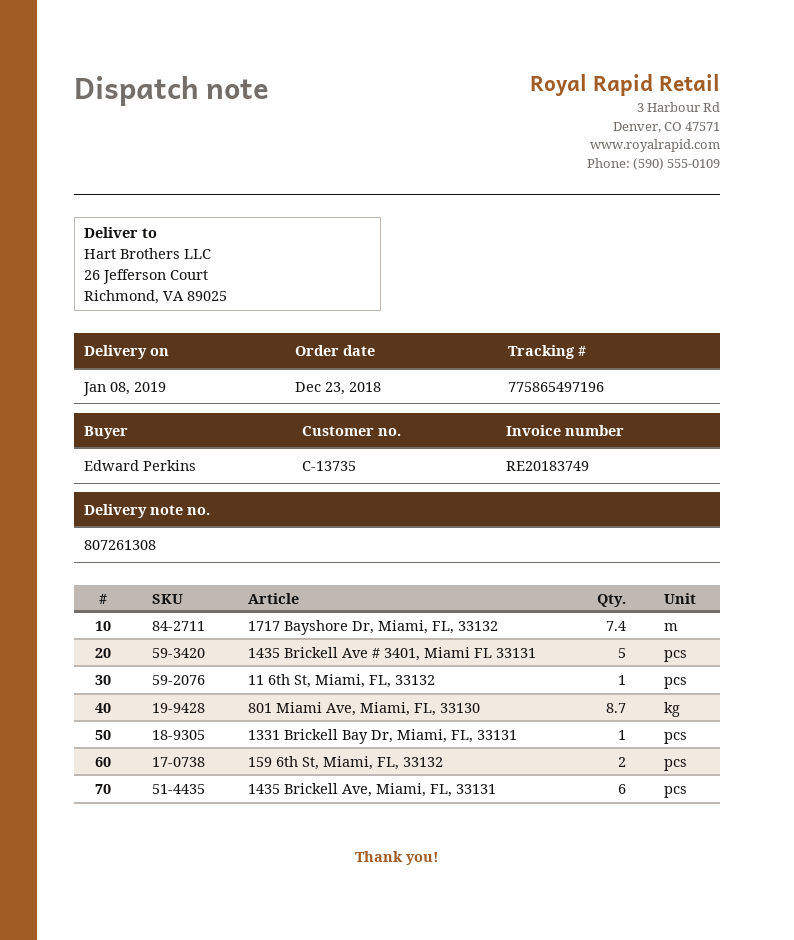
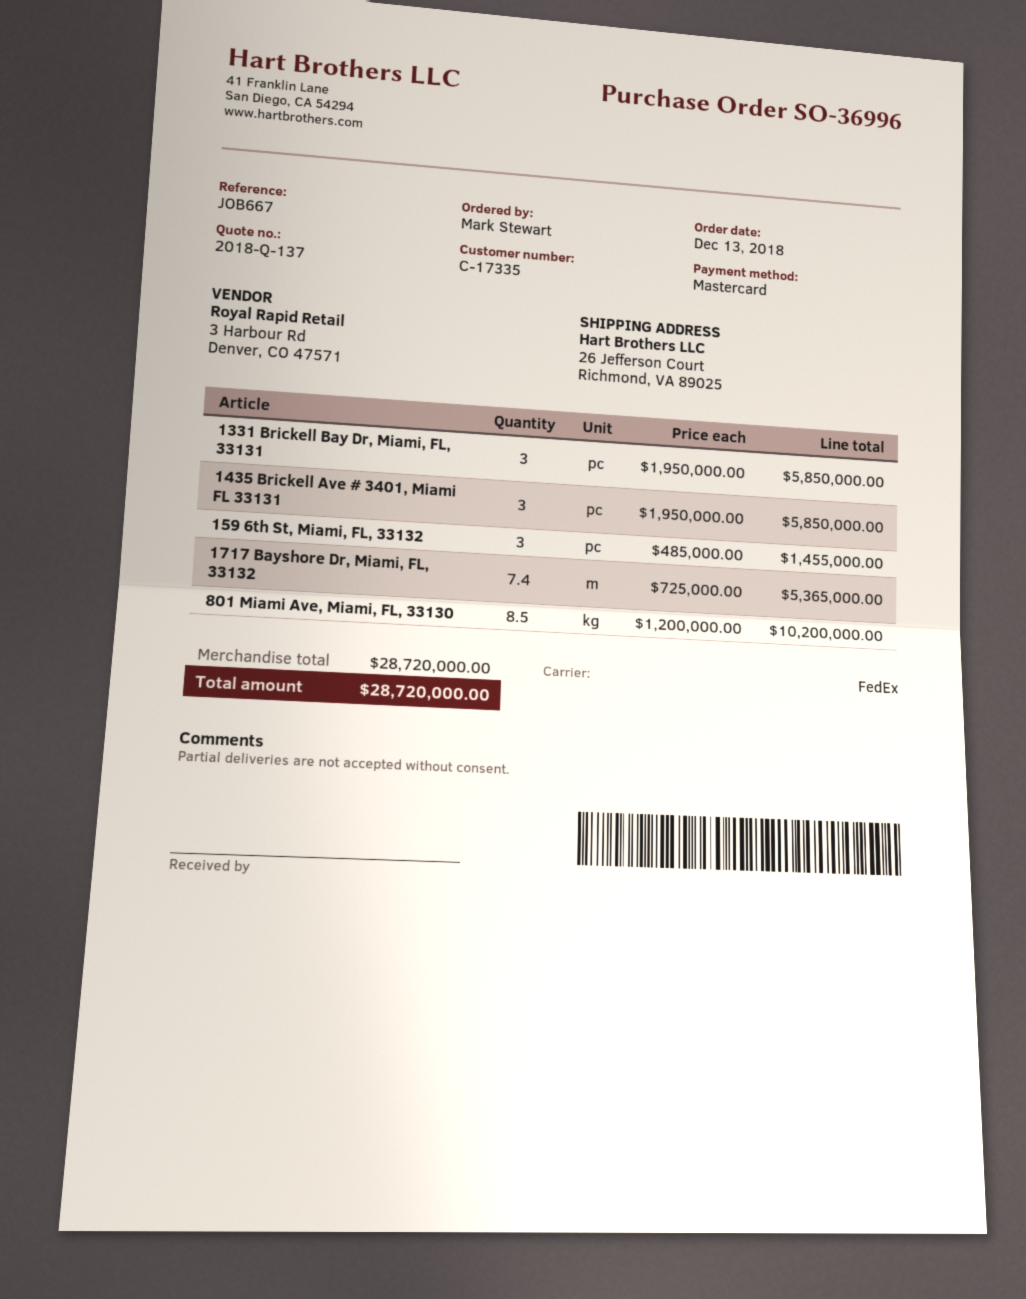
order date: 2018-12-23 -> 2018-12-13
customer number: C-13735 -> C-17335
ordered by: Edward Perkins -> Mark Stewart
1435 Brickell Ave # 3401, Miami FL 33131: 5 -> 3
11 6th St, Miami, FL, 33132: 1 -> none
801 Miami Ave, Miami, FL, 33130: 8.7 -> 8.5
1331 Brickell Bay Dr, Miami, FL, 33131: 1 -> 3
159 6th St, Miami, FL, 33132: 2 -> 3
1435 Brickell Ave, Miami, FL, 33131: 6 -> none

